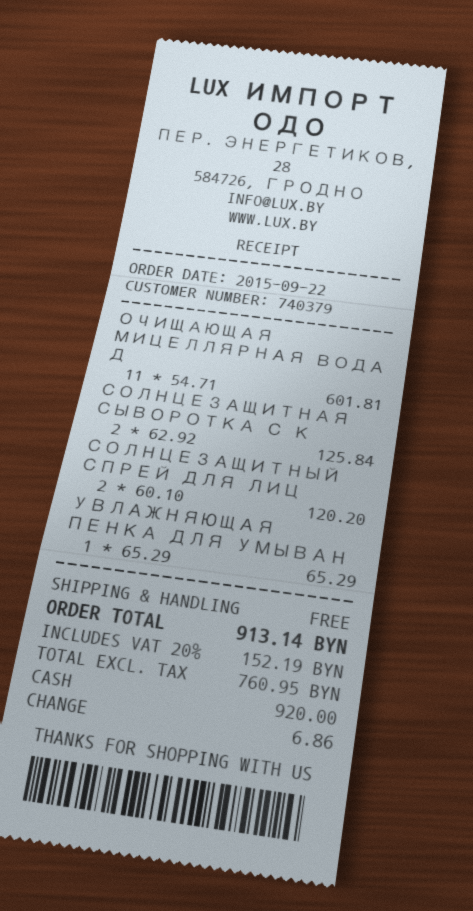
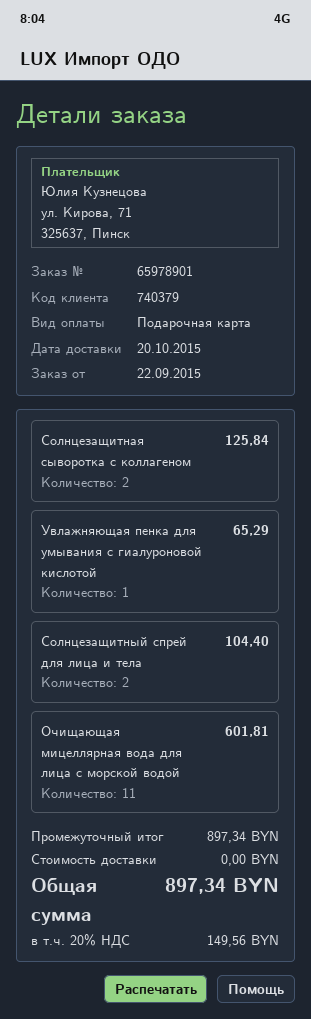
payment method: cash -> gift card
СОЛНЦЕЗАЩИТНЫЙ СПРЕЙ ДЛЯ ЛИЦ: 2 for 120.20 -> 2 for 104.40
tax: 20% = 152.19 -> 20% = 149.56
total: 913.14 -> 897.34

